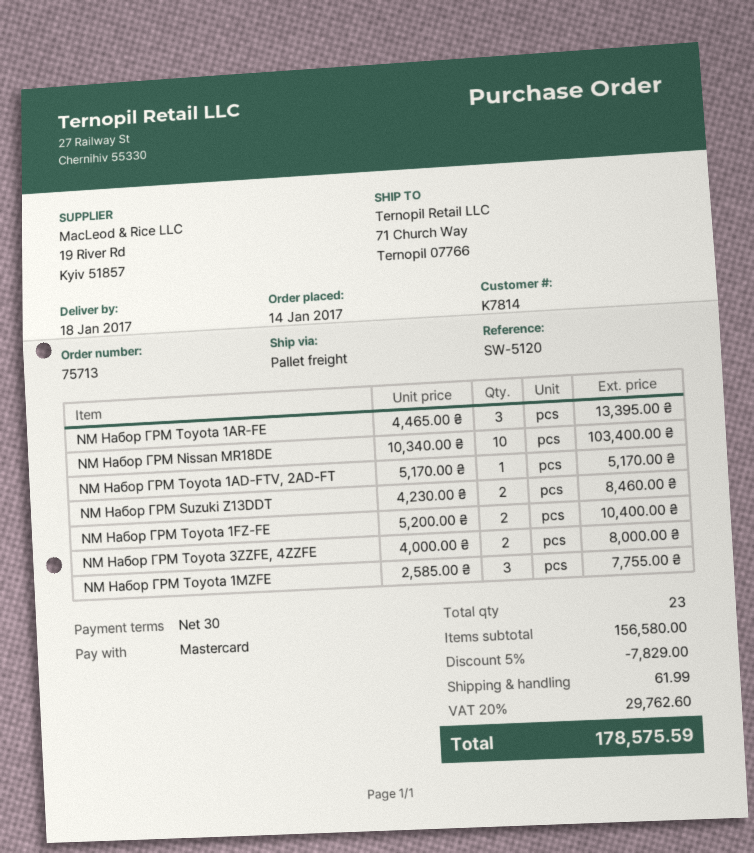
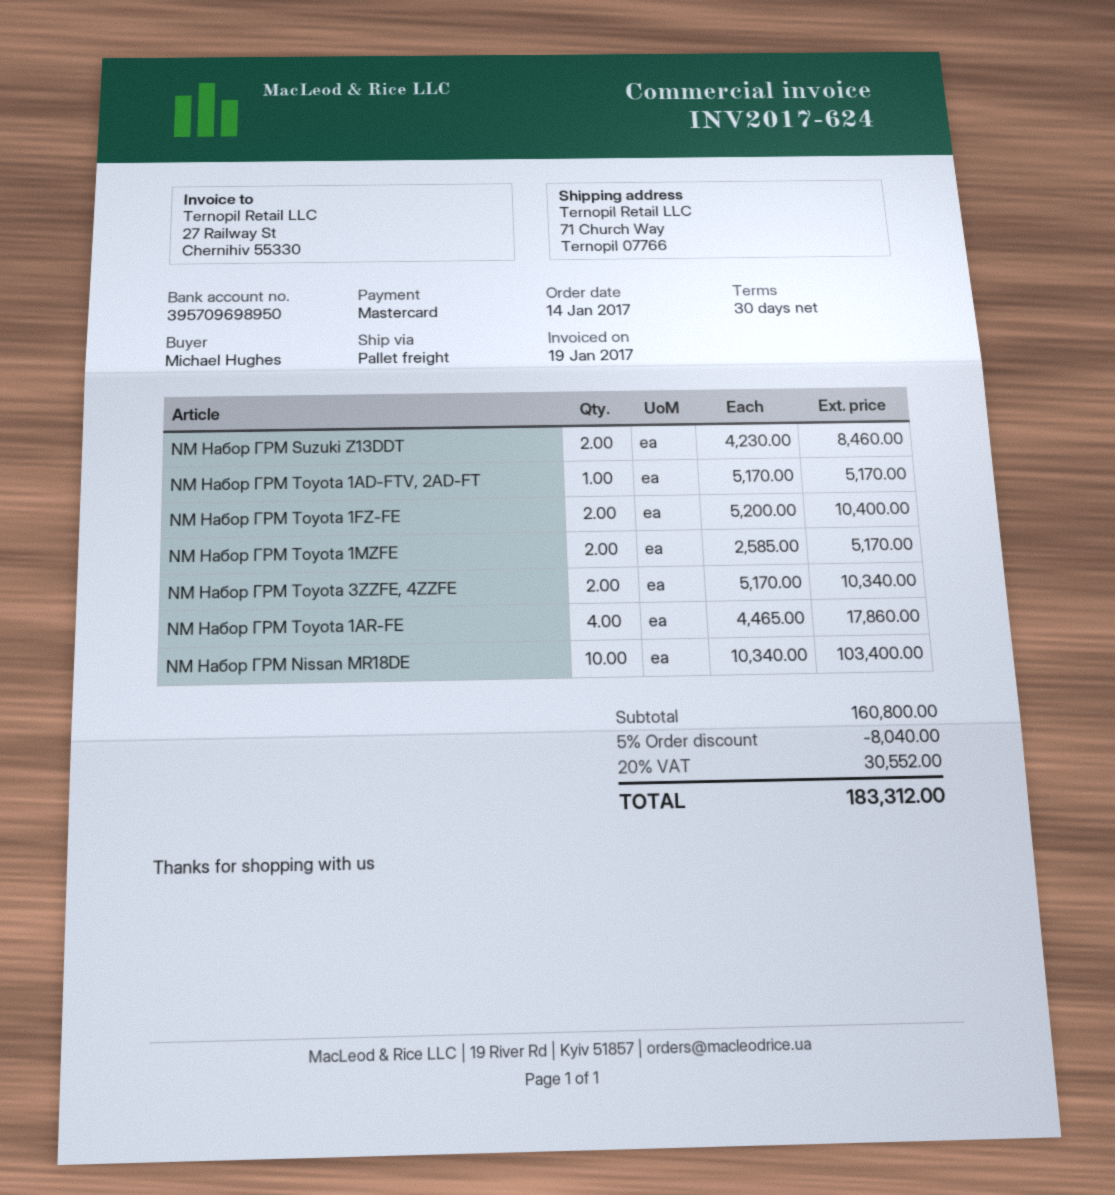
NM Набор ГРМ Toyota 1AR-FE: 3 x 4465.00 = 13395.00 -> 4 x 4465.00 = 17860.00
NM Набор ГРМ Toyota 3ZZFE, 4ZZFE: 2 x 4000.00 = 8000.00 -> 2 x 5170.00 = 10340.00
NM Набор ГРМ Toyota 1MZFE: 3 x 2585.00 = 7755.00 -> 2 x 2585.00 = 5170.00
subtotal: 156580.00 -> 160800.00
discount: 5% = 7829.00 -> 5% = 8040.00
shipping: 61.99 -> none
tax: 20% = 29762.60 -> 20% = 30552.00
total: 178575.59 -> 183312.00

